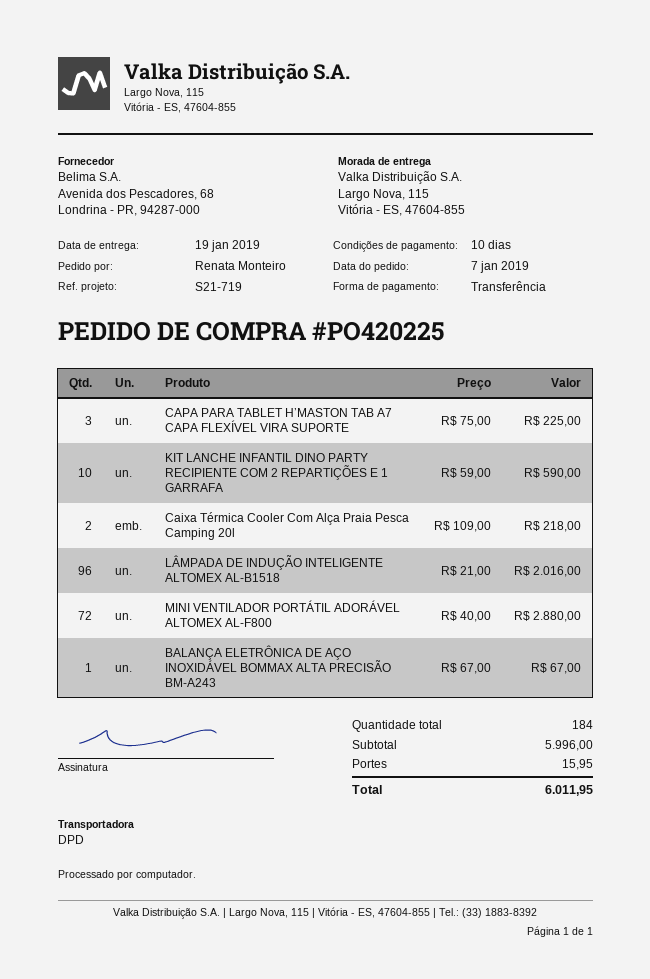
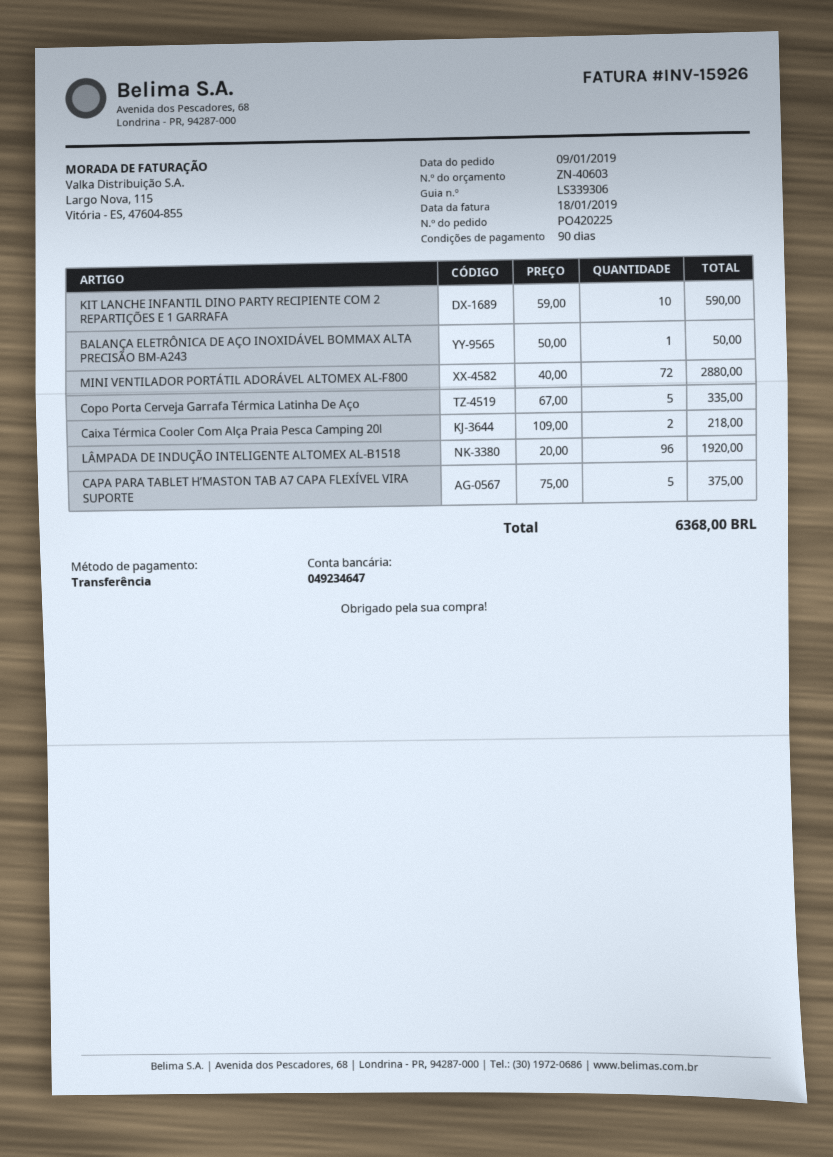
order date: 2019-01-07 -> 2019-01-09
payment terms: 10 days -> 90 days
CAPA PARA TABLET H’MASTON TAB A7 CAPA FLEXÍVEL VIRA SUPORTE: 3 x 75.00 = 225.00 -> 5 x 75.00 = 375.00
LÂMPADA DE INDUÇÃO INTELIGENTE ALTOMEX AL-B1518: 96 x 21.00 = 2016.00 -> 96 x 20.00 = 1920.00
BALANÇA ELETRÔNICA DE AÇO INOXIDÁVEL BOMMAX ALTA PRECISÃO BM-A243: 1 x 67.00 = 67.00 -> 1 x 50.00 = 50.00
Copo Porta Cerveja Garrafa Térmica Latinha De Aço: none -> 5 x 67.00 = 335.00
shipping: 15.95 -> none
total: 6011.95 -> 6368.00

